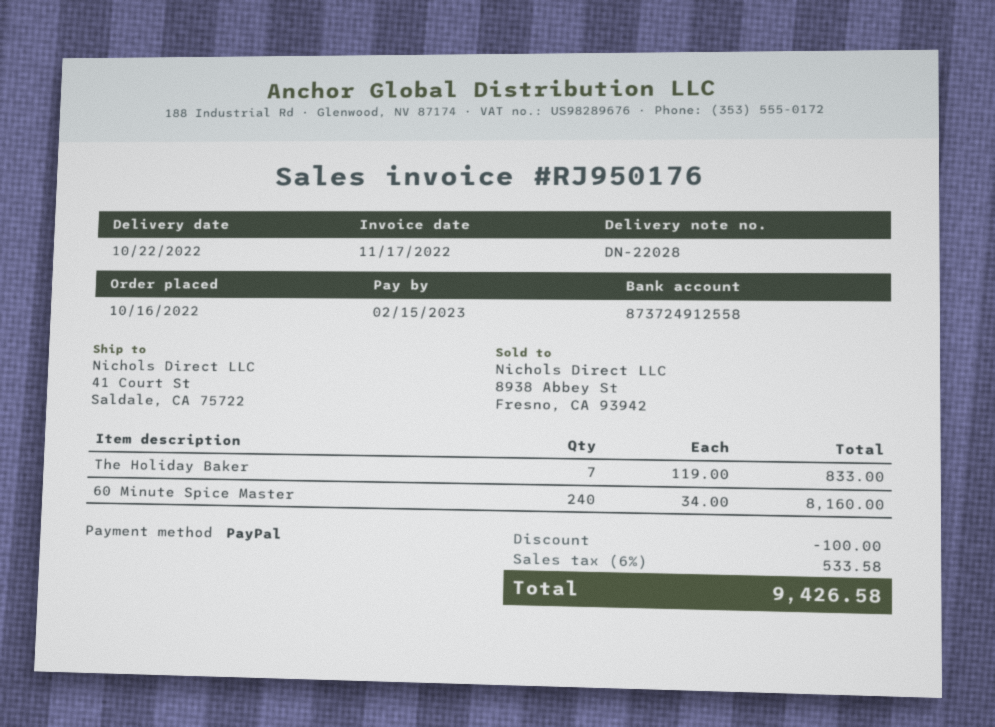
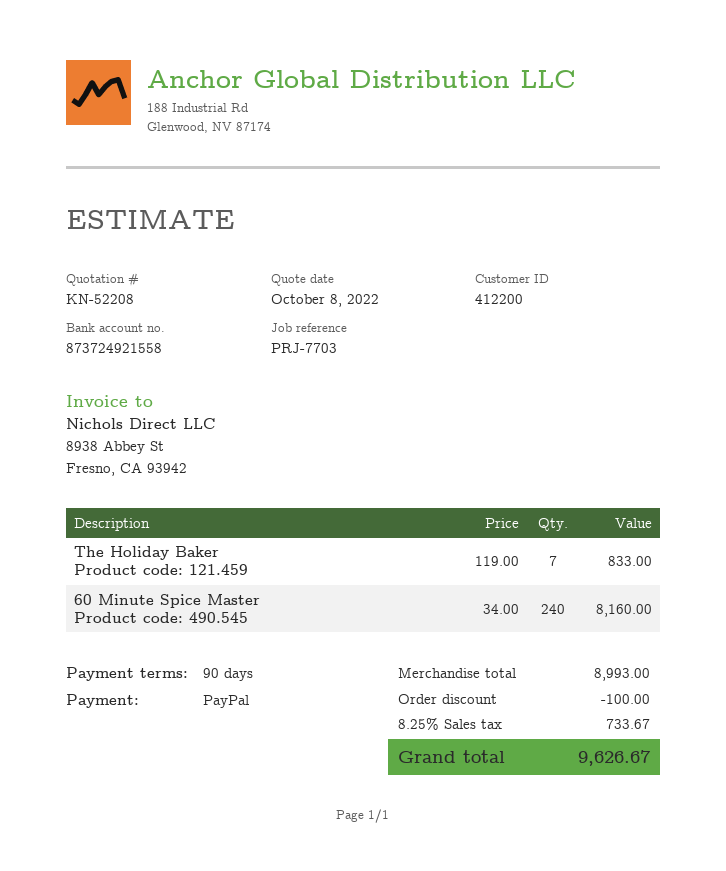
bank account: 873724912558 -> 873724921558
tax: 6% = 533.58 -> 8.25% = 733.67
total: 9426.58 -> 9626.67

